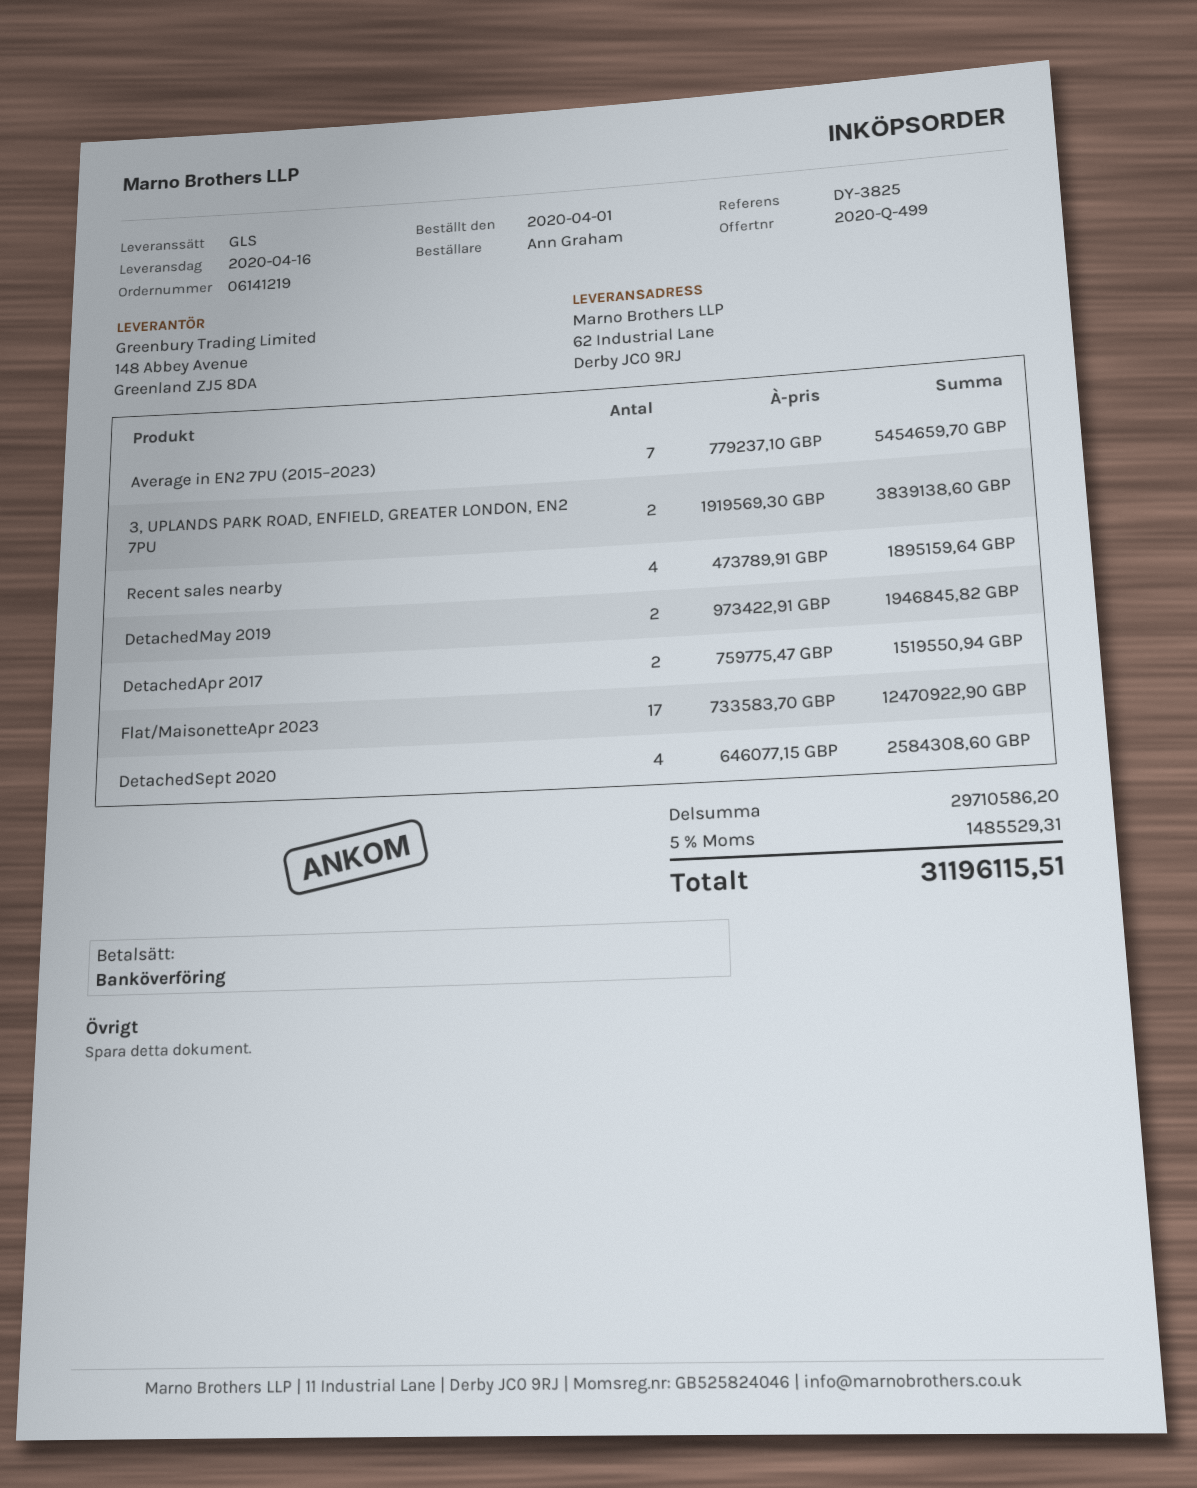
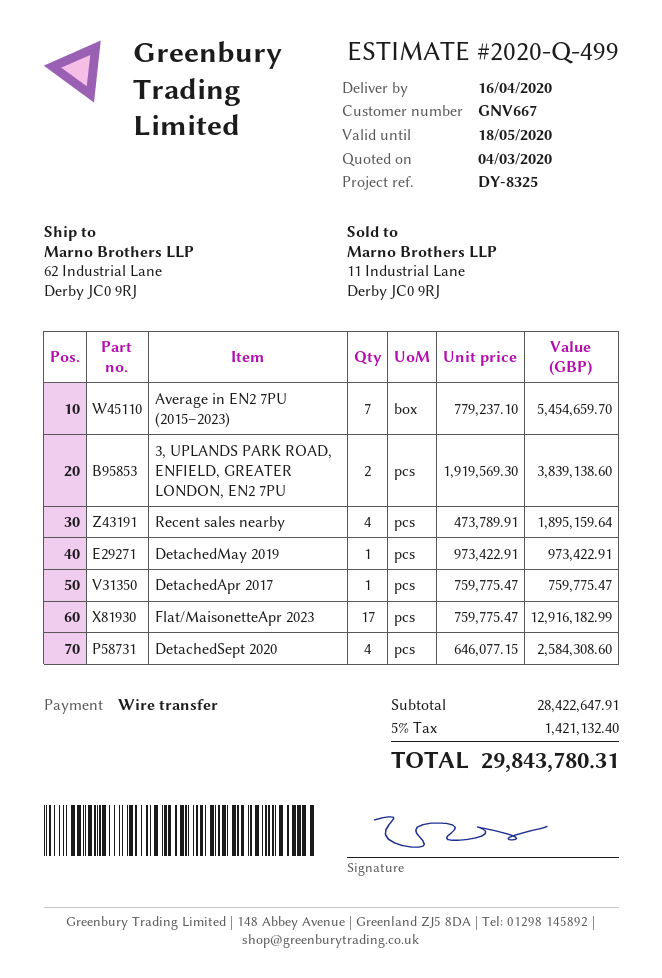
reference: DY-3825 -> DY-8325
DetachedMay 2019: 2 x 973422.91 = 1946845.82 -> 1 x 973422.91 = 973422.91
DetachedApr 2017: 2 x 759775.47 = 1519550.94 -> 1 x 759775.47 = 759775.47
Flat/MaisonetteApr 2023: 17 x 733583.70 = 12470922.90 -> 17 x 759775.47 = 12916182.99
subtotal: 29710586.20 -> 28422647.91
tax: 5% = 1485529.31 -> 5% = 1421132.40
total: 31196115.51 -> 29843780.31

